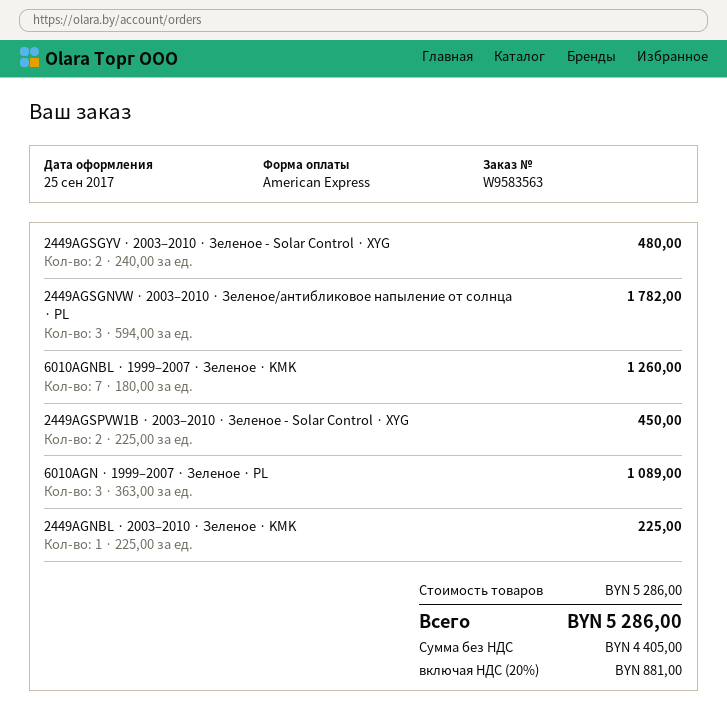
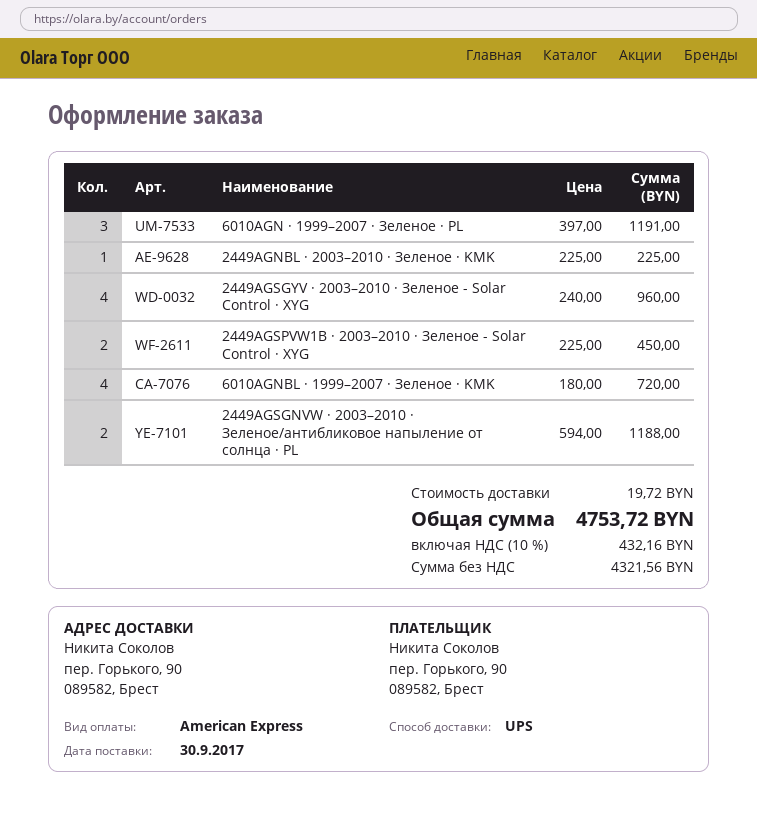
2449AGSGYV · 2003–2010 · Зеленое - Solar Control · XYG: 2 x 240.00 = 480.00 -> 4 x 240.00 = 960.00
2449AGSGNVW · 2003–2010 · Зеленое/антибликовое напыление от солнца · PL: 3 x 594.00 = 1782.00 -> 2 x 594.00 = 1188.00
6010AGNBL · 1999–2007 · Зеленое · KMK: 7 x 180.00 = 1260.00 -> 4 x 180.00 = 720.00
6010AGN · 1999–2007 · Зеленое · PL: 3 x 363.00 = 1089.00 -> 3 x 397.00 = 1191.00
shipping: none -> 19.72
net: 4405.00 -> 4321.56
tax: 20% = 881.00 -> 10% = 432.16
total: 5286.00 -> 4753.72

